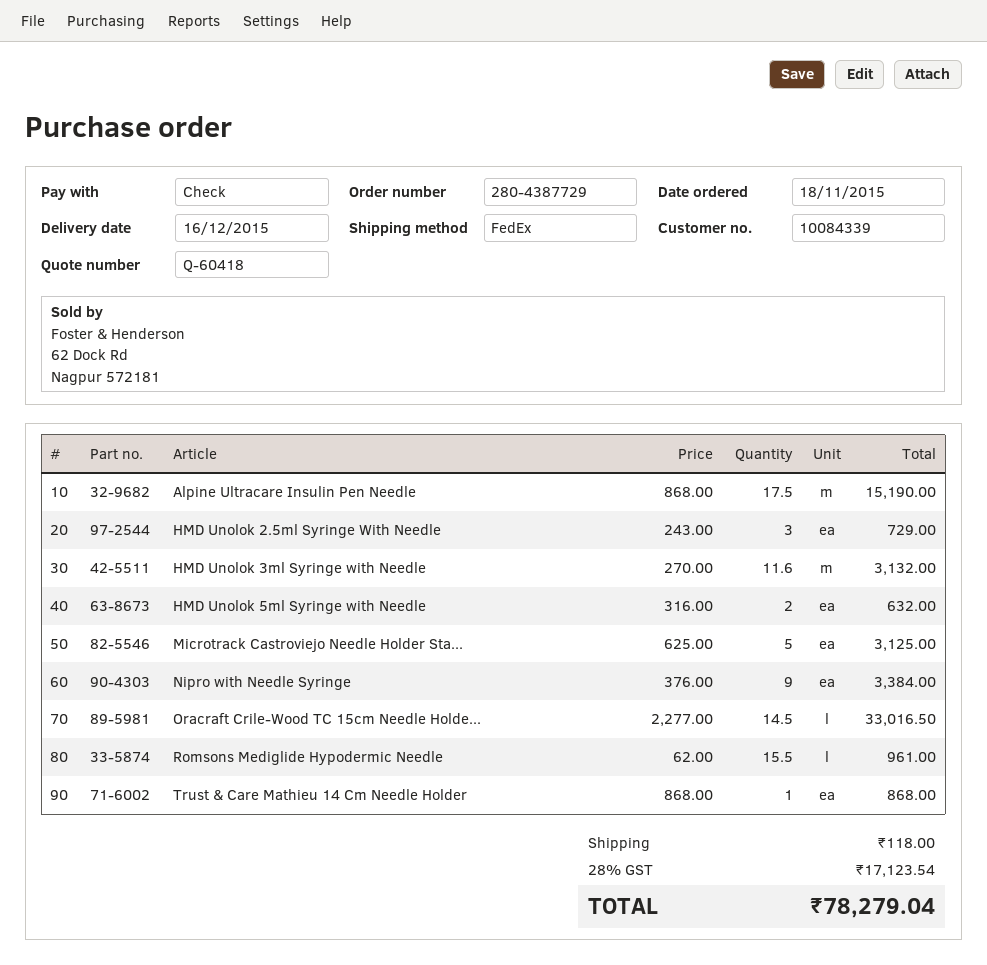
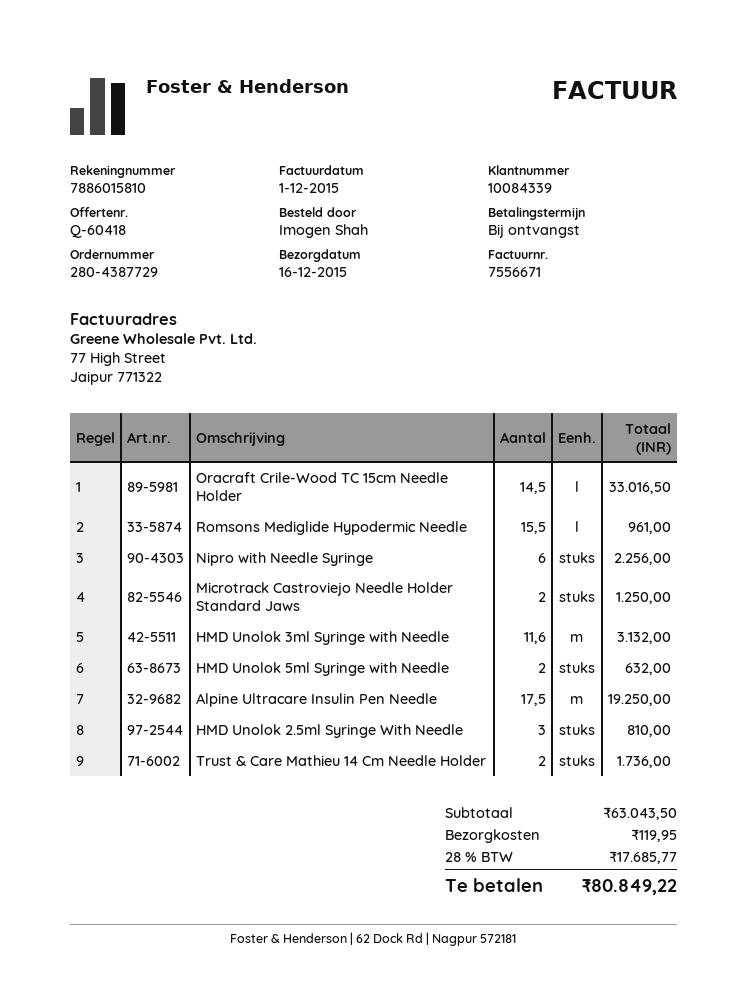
Alpine Ultracare Insulin Pen Needle: 17.5 for 15190.00 -> 17.5 for 19250.00
HMD Unolok 2.5ml Syringe With Needle: 3 for 729.00 -> 3 for 810.00
Microtrack Castroviejo Needle Holder Sta...: 5 for 3125.00 -> 2 for 1250.00
Nipro with Needle Syringe: 9 for 3384.00 -> 6 for 2256.00
Trust & Care Mathieu 14 Cm Needle Holder: 1 for 868.00 -> 2 for 1736.00
shipping: 118.00 -> 119.95
tax: 28% = 17123.54 -> 28% = 17685.77
total: 78279.04 -> 80849.22

